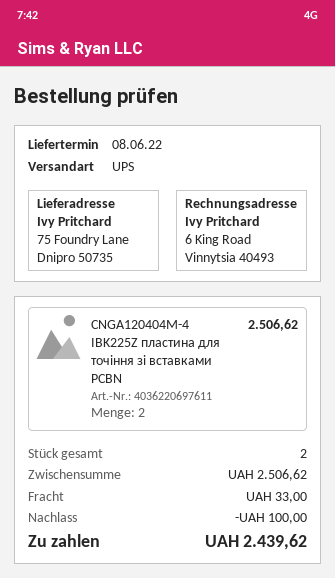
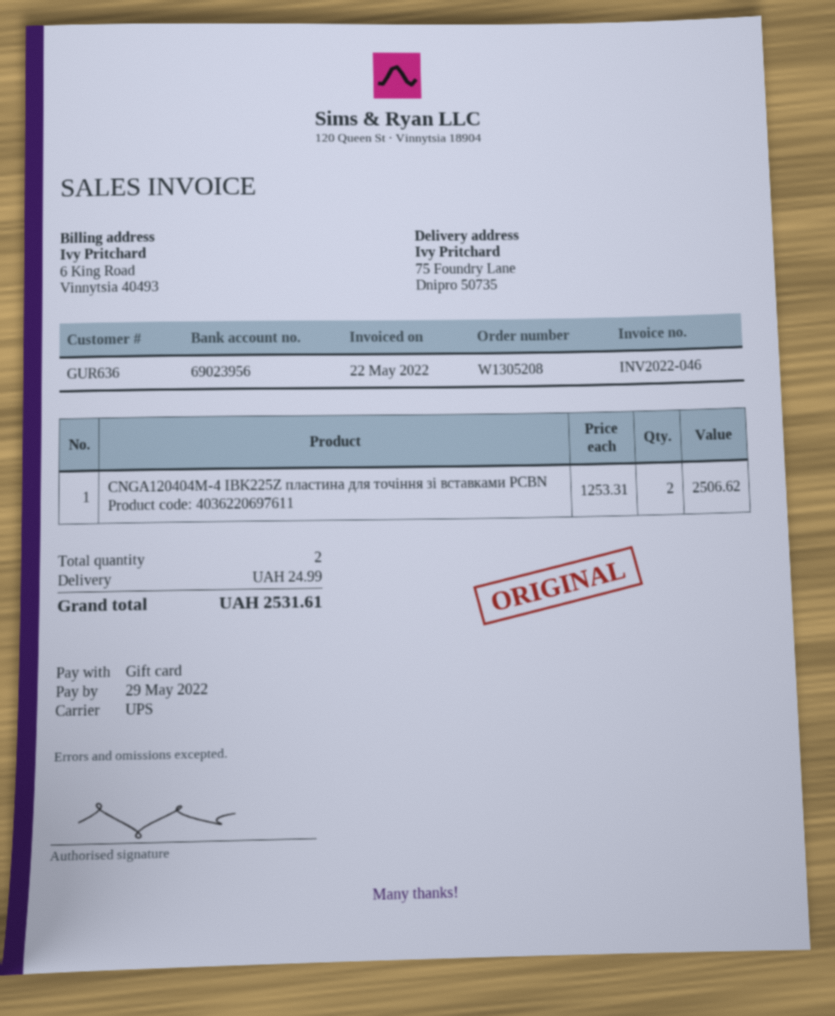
discount: 100.00 -> none
shipping: 33.00 -> 24.99
total: 2439.62 -> 2531.61

